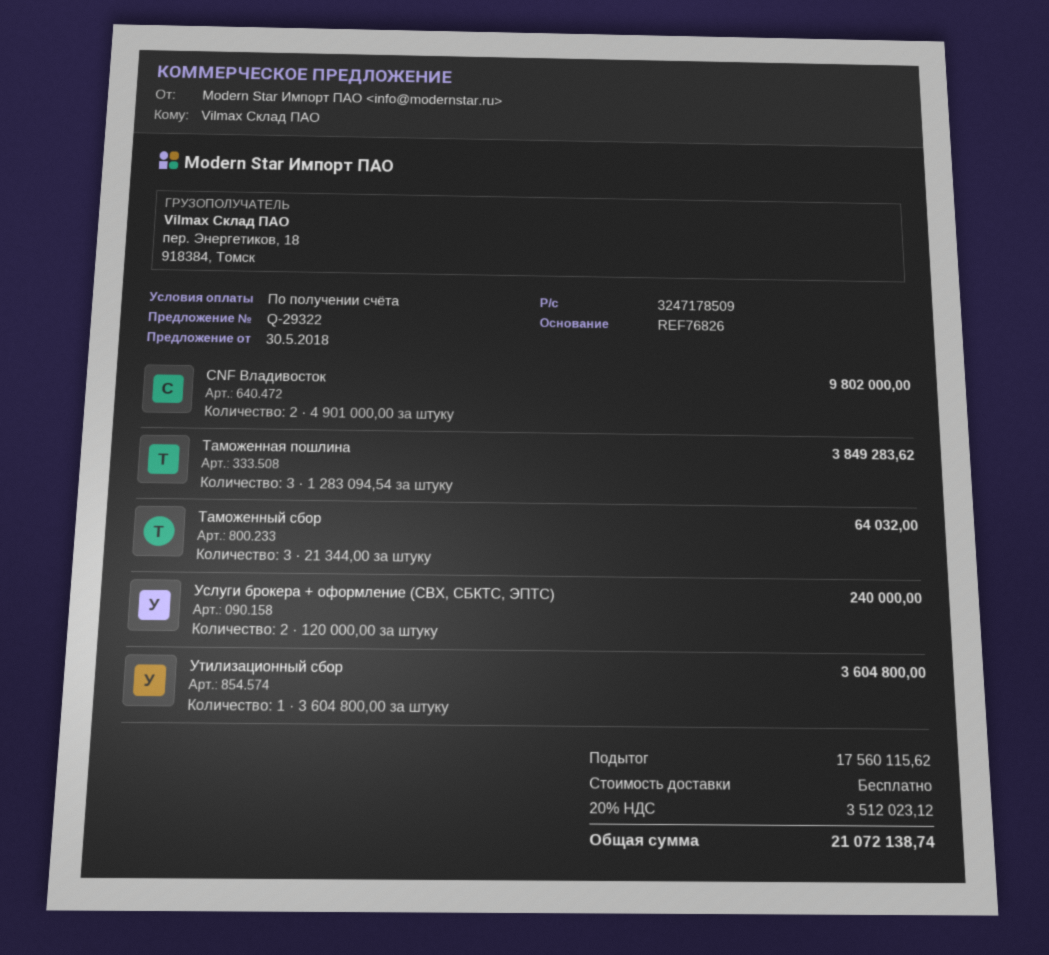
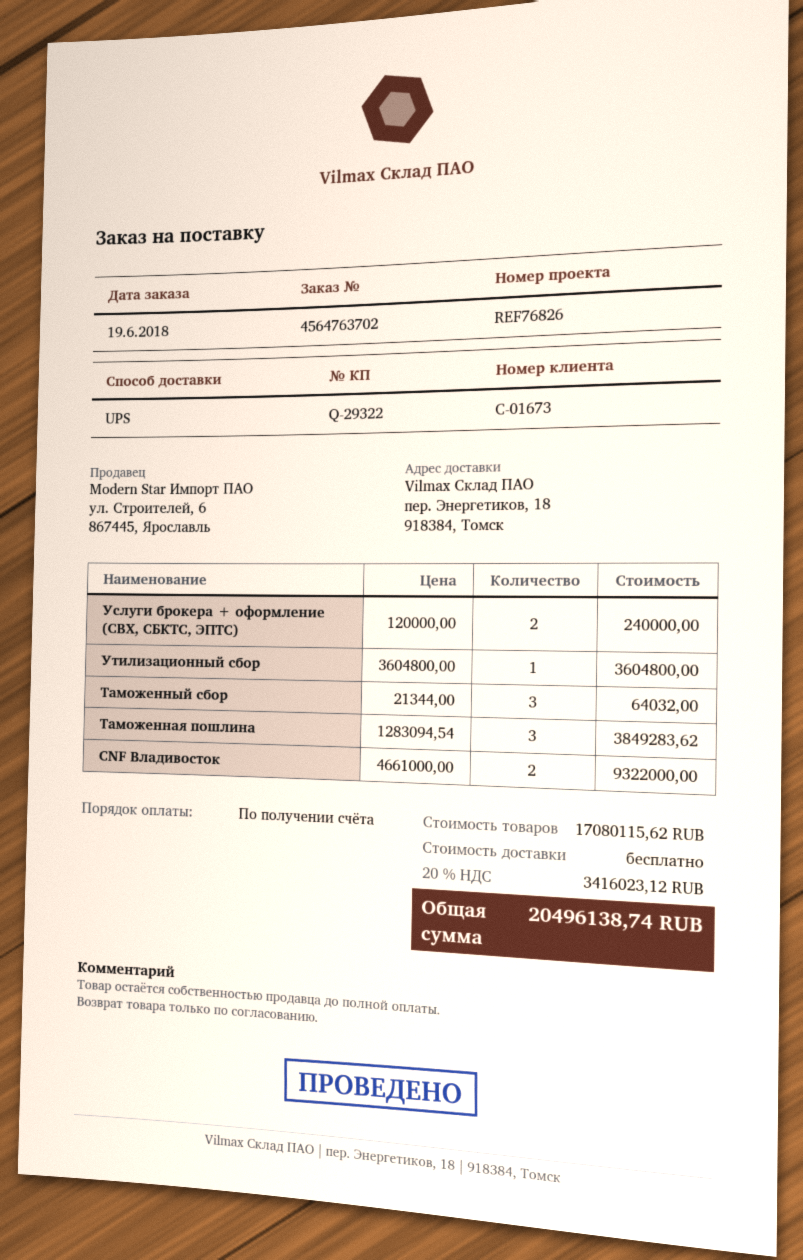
CNF Владивосток: 2 x 4901000.00 = 9802000.00 -> 2 x 4661000.00 = 9322000.00
subtotal: 17560115.62 -> 17080115.62
tax: 20% = 3512023.12 -> 20% = 3416023.12
total: 21072138.74 -> 20496138.74

